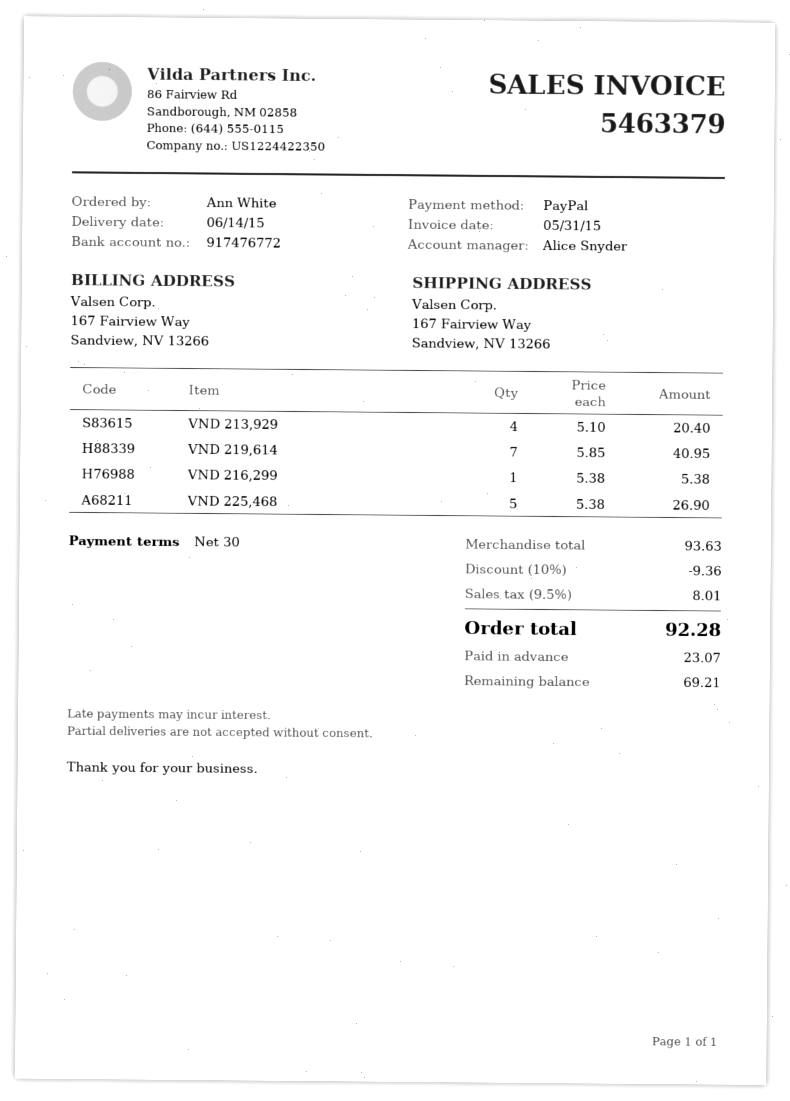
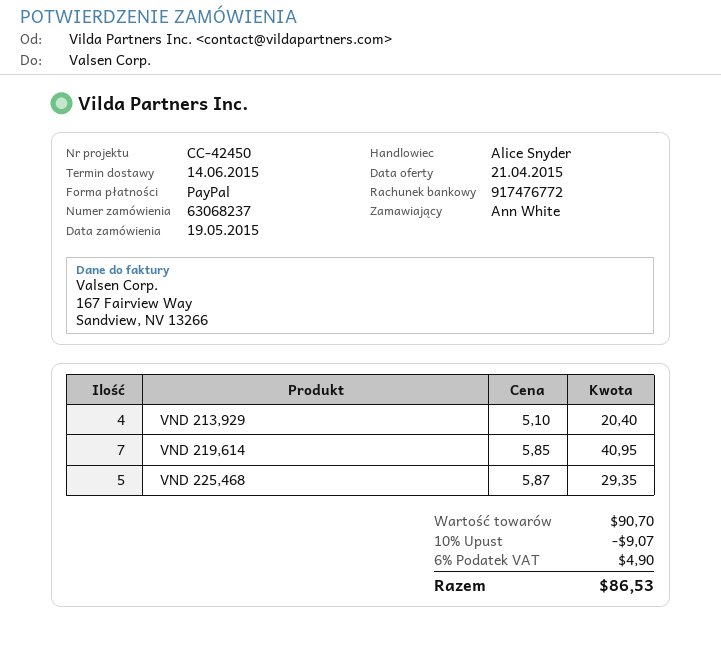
VND 216,299: 1 x 5.38 = 5.38 -> none
VND 225,468: 5 x 5.38 = 26.90 -> 5 x 5.87 = 29.35
subtotal: 93.63 -> 90.70
discount: 10% = 9.36 -> 10% = 9.07
tax: 9.5% = 8.01 -> 6% = 4.90
total: 92.28 -> 86.53

